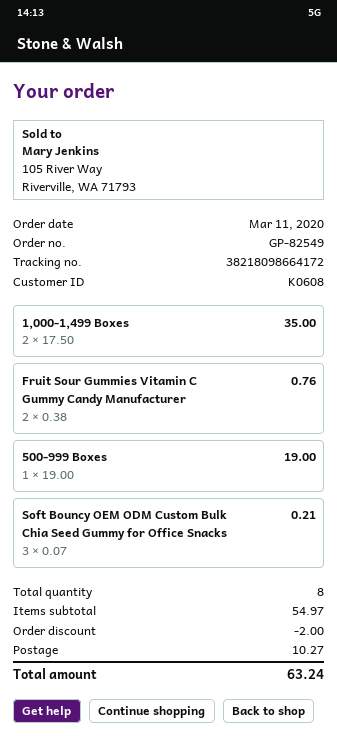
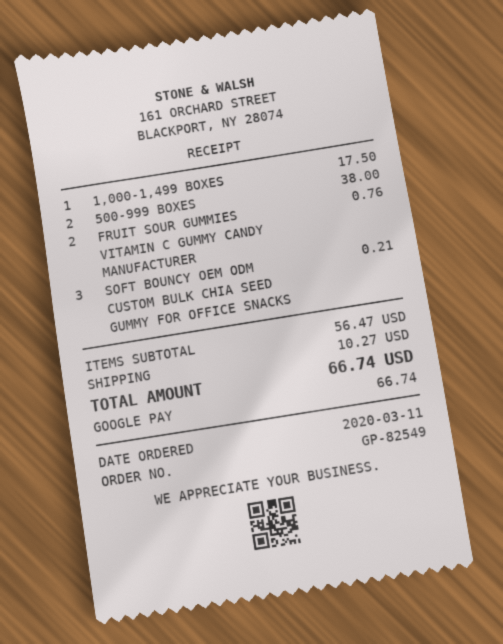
1,000-1,499 Boxes: 2 for 35.00 -> 1 for 17.50
500-999 Boxes: 1 for 19.00 -> 2 for 38.00
subtotal: 54.97 -> 56.47
discount: 2.00 -> none
total: 63.24 -> 66.74

